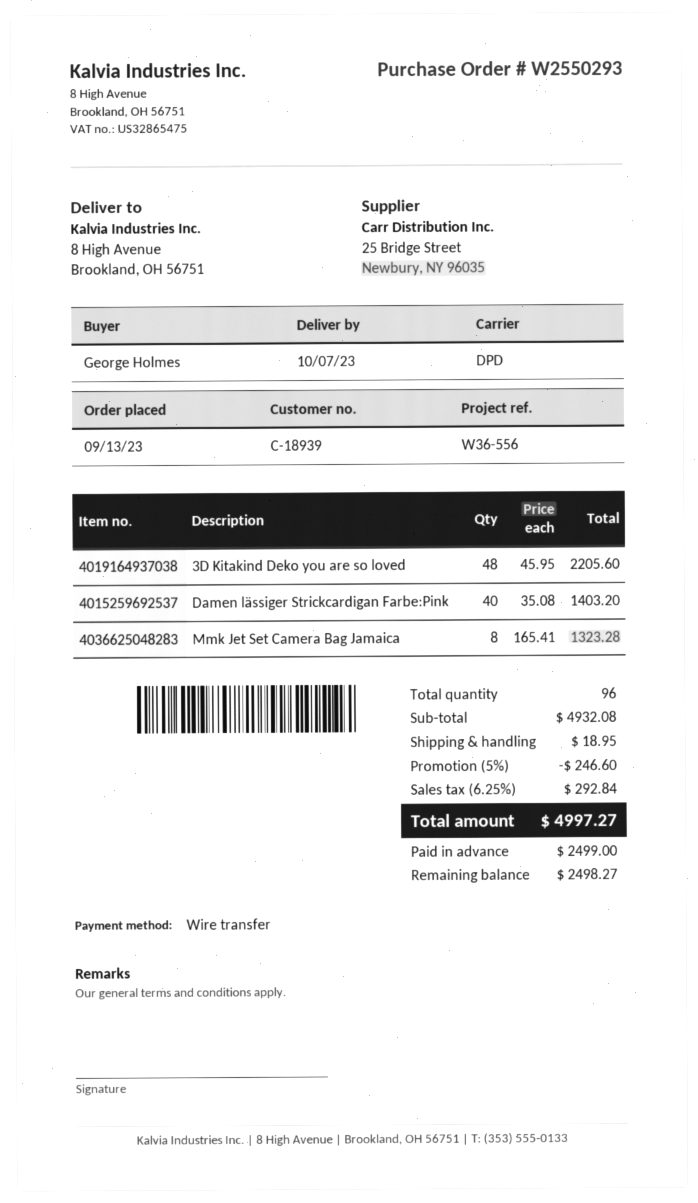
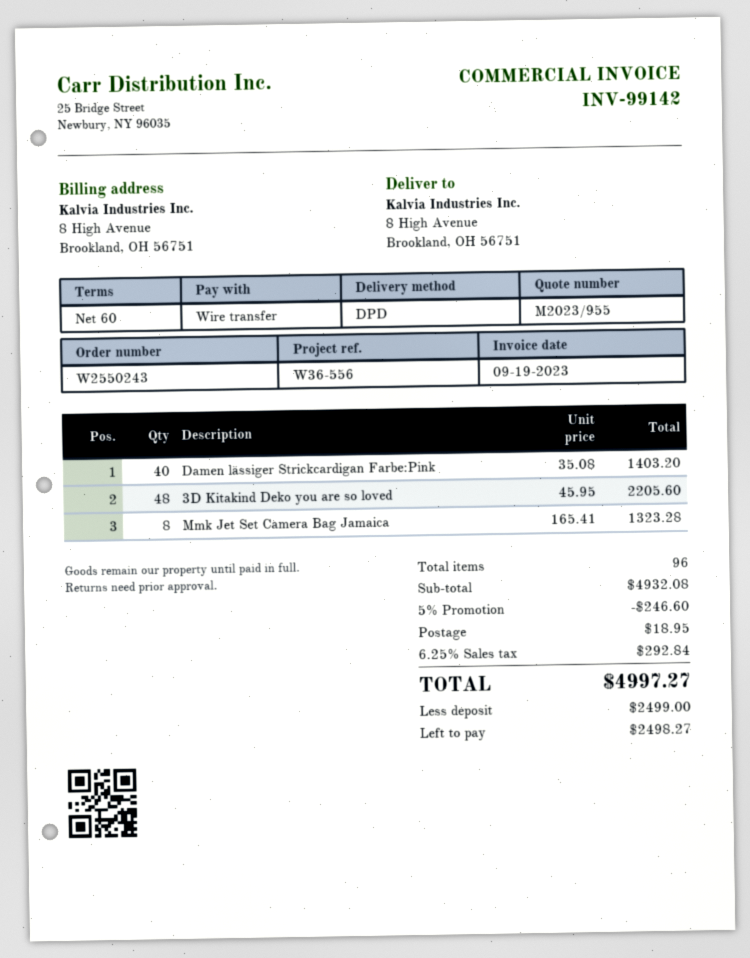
order number: W2550293 -> W2550243

